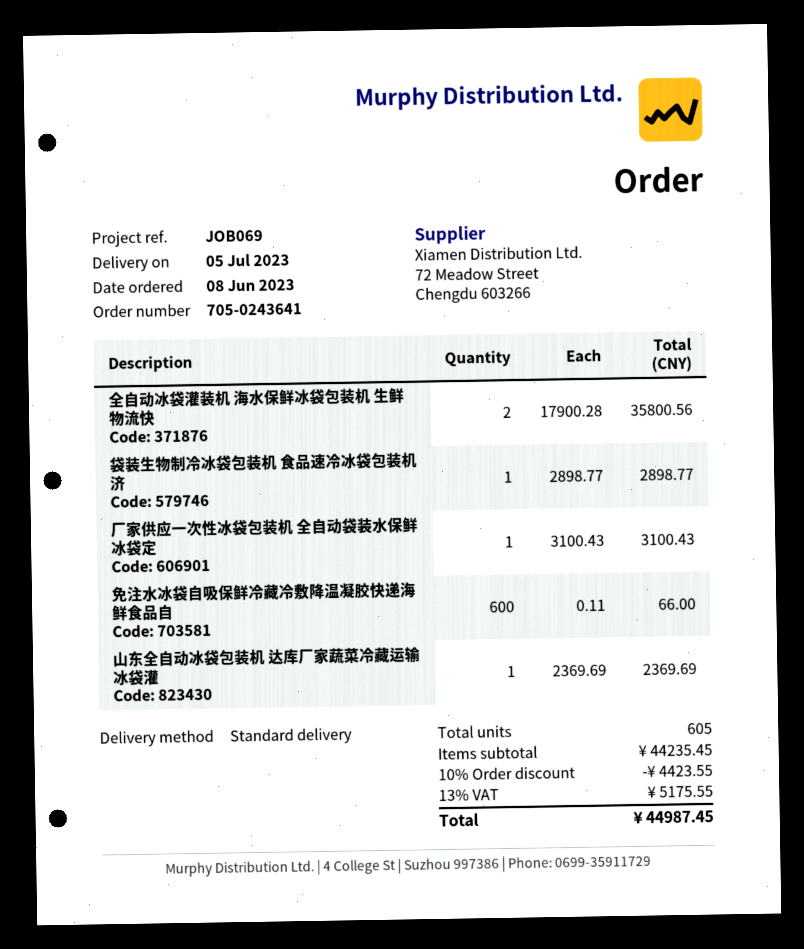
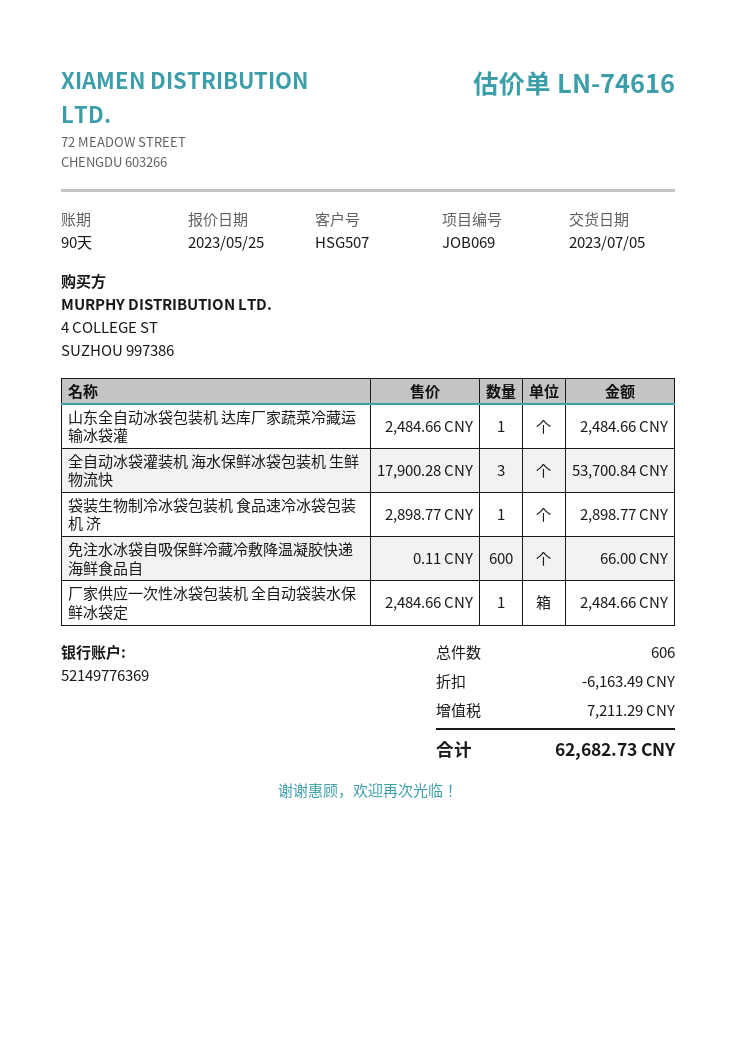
全自动冰袋灌装机 海水保鲜冰袋包装机 生鲜物流快: 2 x 17900.28 = 35800.56 -> 3 x 17900.28 = 53700.84
厂家供应一次性冰袋包装机 全自动袋装水保鲜冰袋定: 1 x 3100.43 = 3100.43 -> 1 x 2484.66 = 2484.66
山东全自动冰袋包装机 达库厂家蔬菜冷藏运输冰袋灌: 1 x 2369.69 = 2369.69 -> 1 x 2484.66 = 2484.66
total quantity: 605 -> 606
discount: 4423.55 -> 6163.49
tax: 5175.55 -> 7211.29
total: 44987.45 -> 62682.73

